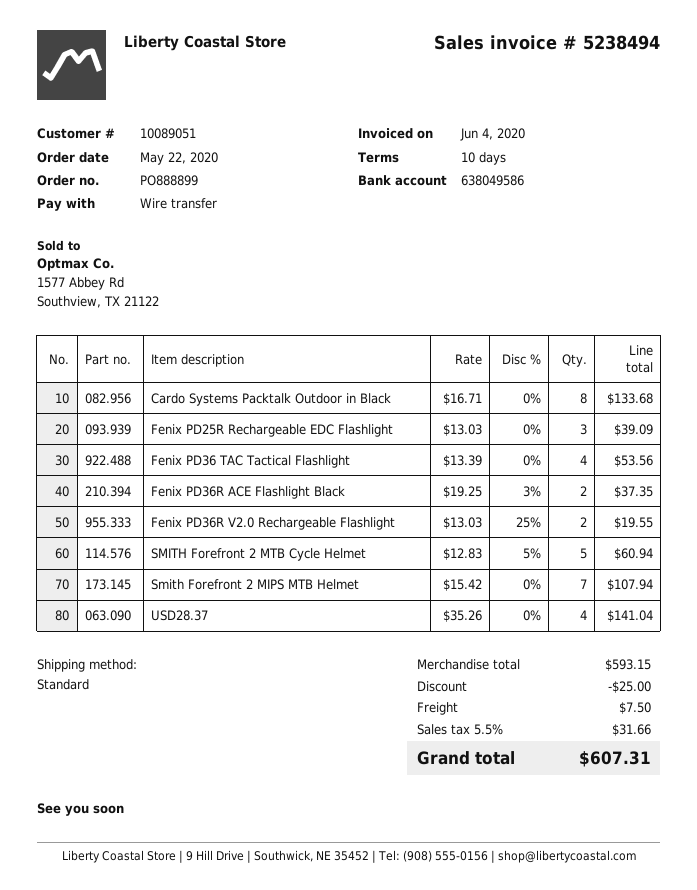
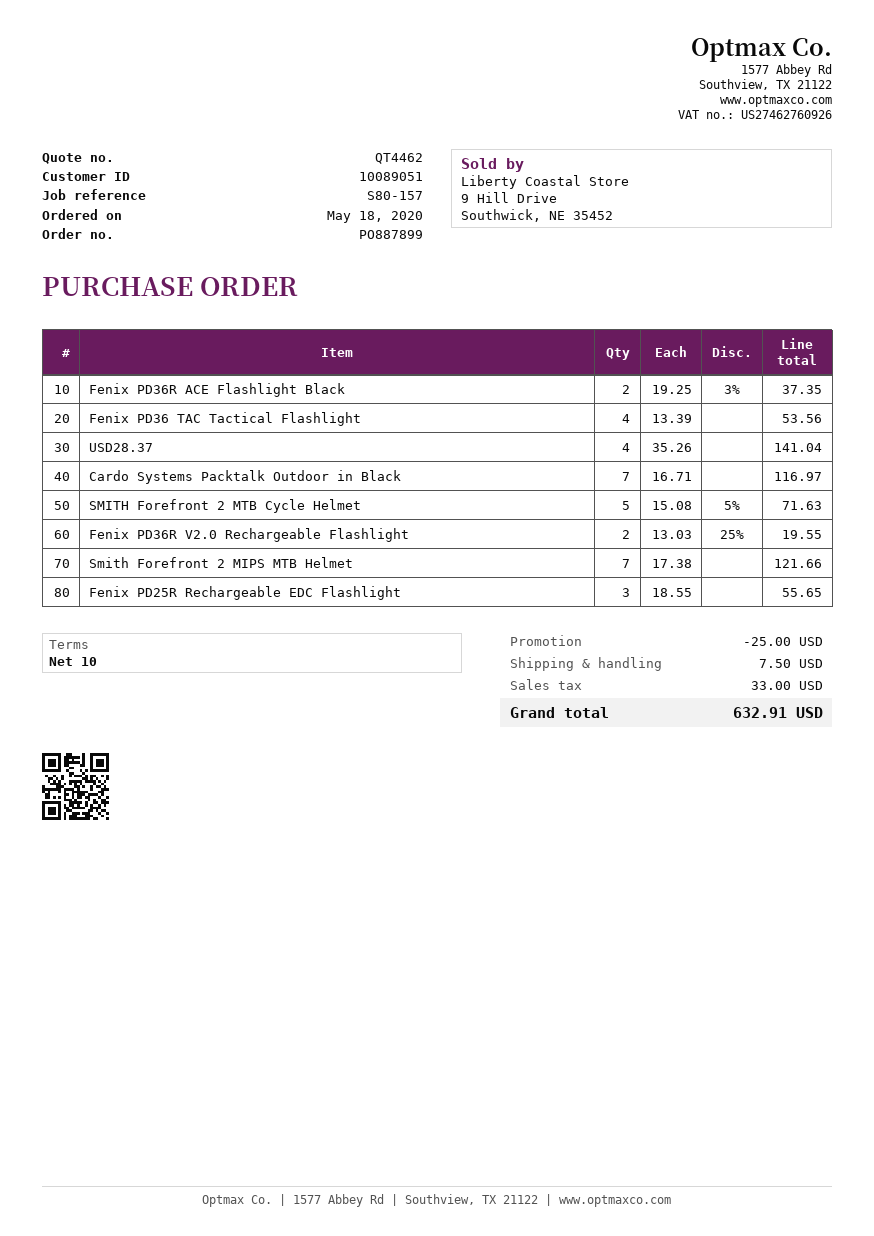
order number: PO888899 -> PO887899
order date: 2020-05-22 -> 2020-05-18
Cardo Systems Packtalk Outdoor in Black: 8 x 16.71 = 133.68 -> 7 x 16.71 = 116.97
Fenix PD25R Rechargeable EDC Flashlight: 3 x 13.03 = 39.09 -> 3 x 18.55 = 55.65
SMITH Forefront 2 MTB Cycle Helmet: 5 x 12.83 - 5% = 60.94 -> 5 x 15.08 - 5% = 71.63
Smith Forefront 2 MIPS MTB Helmet: 7 x 15.42 = 107.94 -> 7 x 17.38 = 121.66
tax: 31.66 -> 33.00
total: 607.31 -> 632.91

